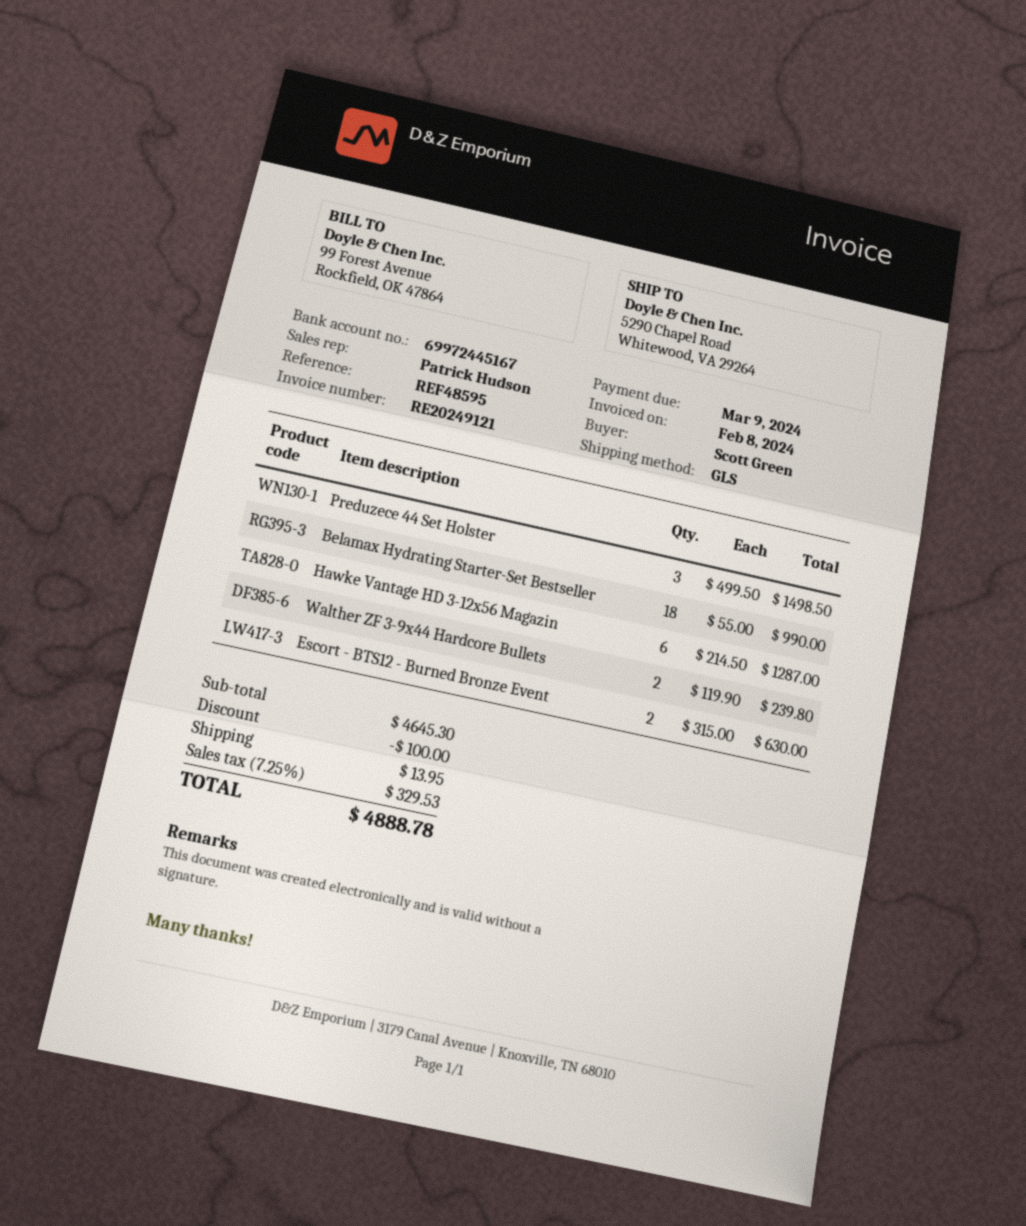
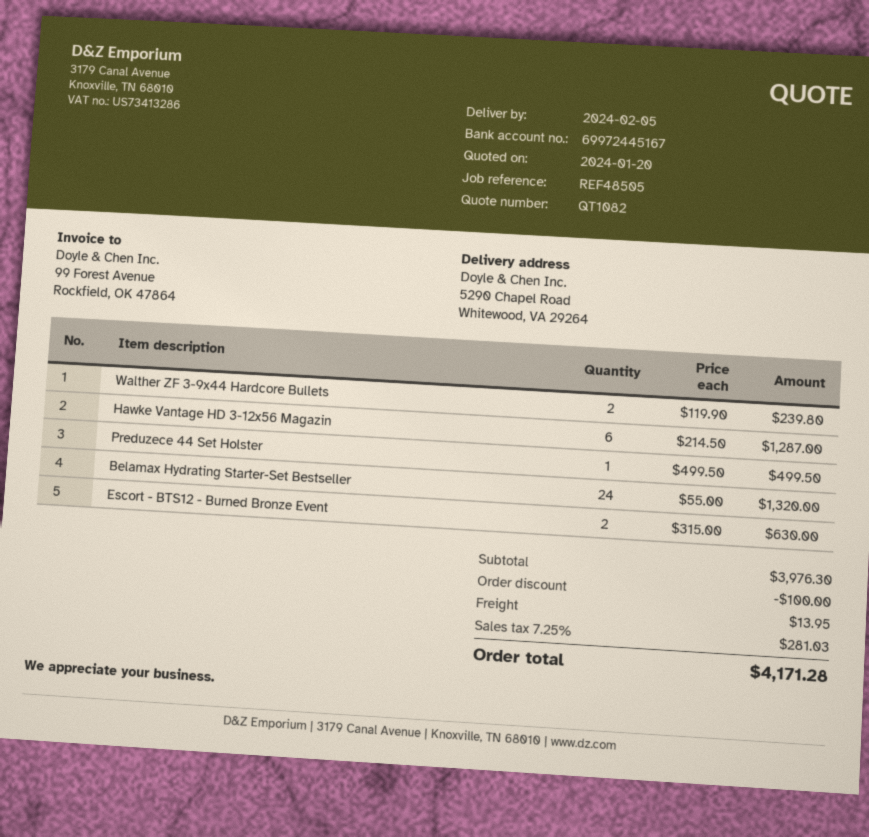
reference: REF48595 -> REF48505
Preduzece 44 Set Holster: 3 x 499.50 = 1498.50 -> 1 x 499.50 = 499.50
Belamax Hydrating Starter-Set Bestseller: 18 x 55.00 = 990.00 -> 24 x 55.00 = 1320.00
subtotal: 4645.30 -> 3976.30
tax: 7.25% = 329.53 -> 7.25% = 281.03
total: 4888.78 -> 4171.28

